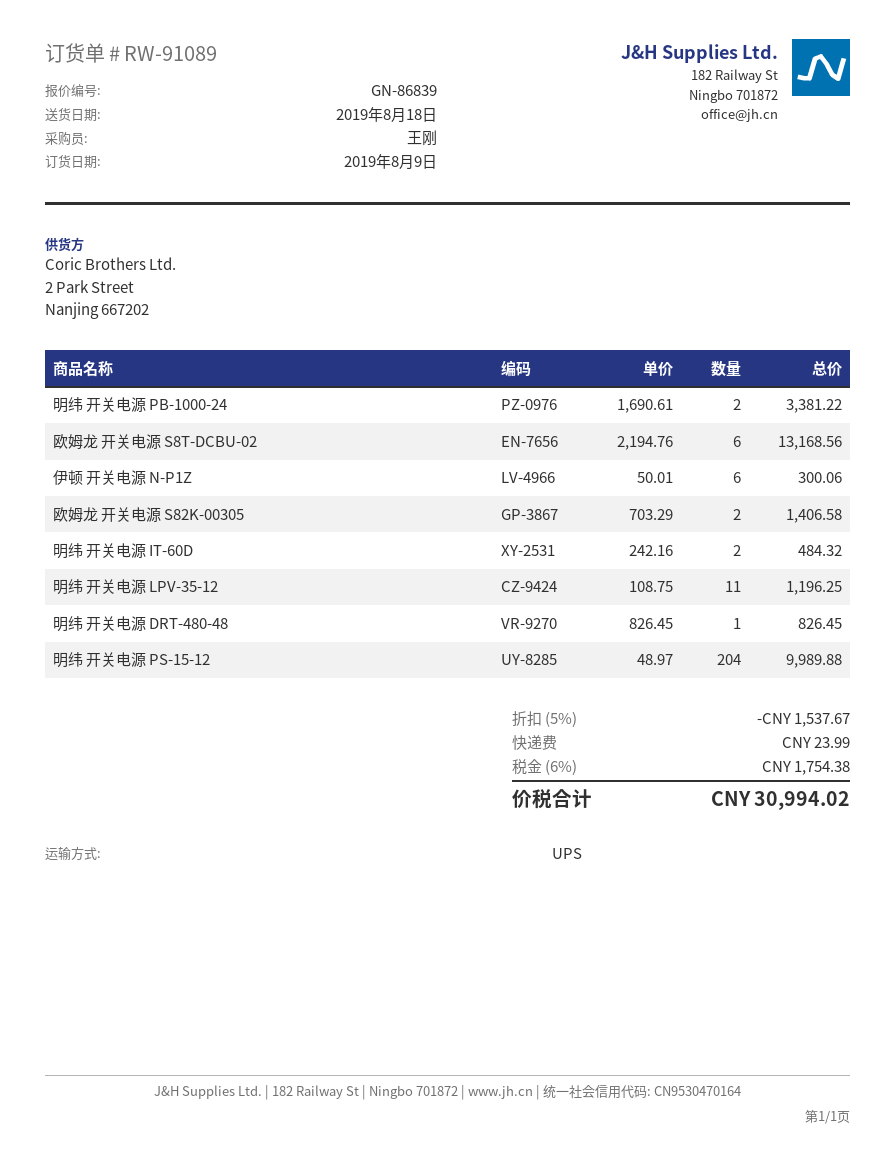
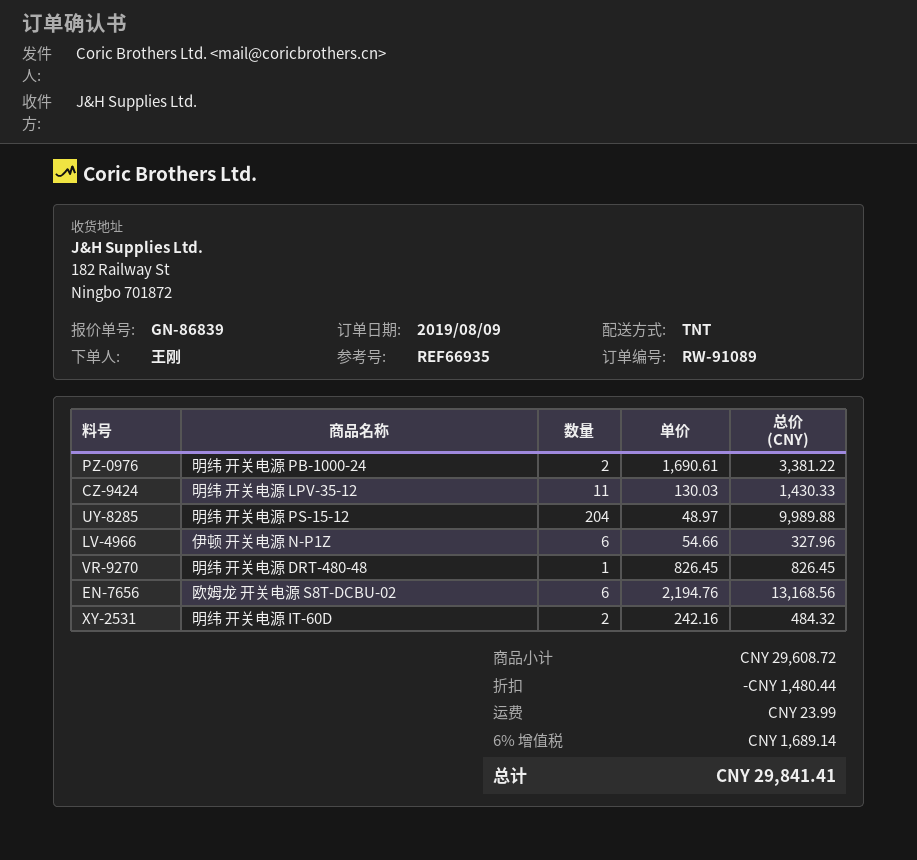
shipping method: UPS -> TNT
伊顿 开关电源 N-P1Z: 6 x 50.01 = 300.06 -> 6 x 54.66 = 327.96
欧姆龙 开关电源 S82K-00305: 2 x 703.29 = 1406.58 -> none
明纬 开关电源 LPV-35-12: 11 x 108.75 = 1196.25 -> 11 x 130.03 = 1430.33
discount: 1537.67 -> 1480.44
tax: 6% = 1754.38 -> 6% = 1689.14
total: 30994.02 -> 29841.41

